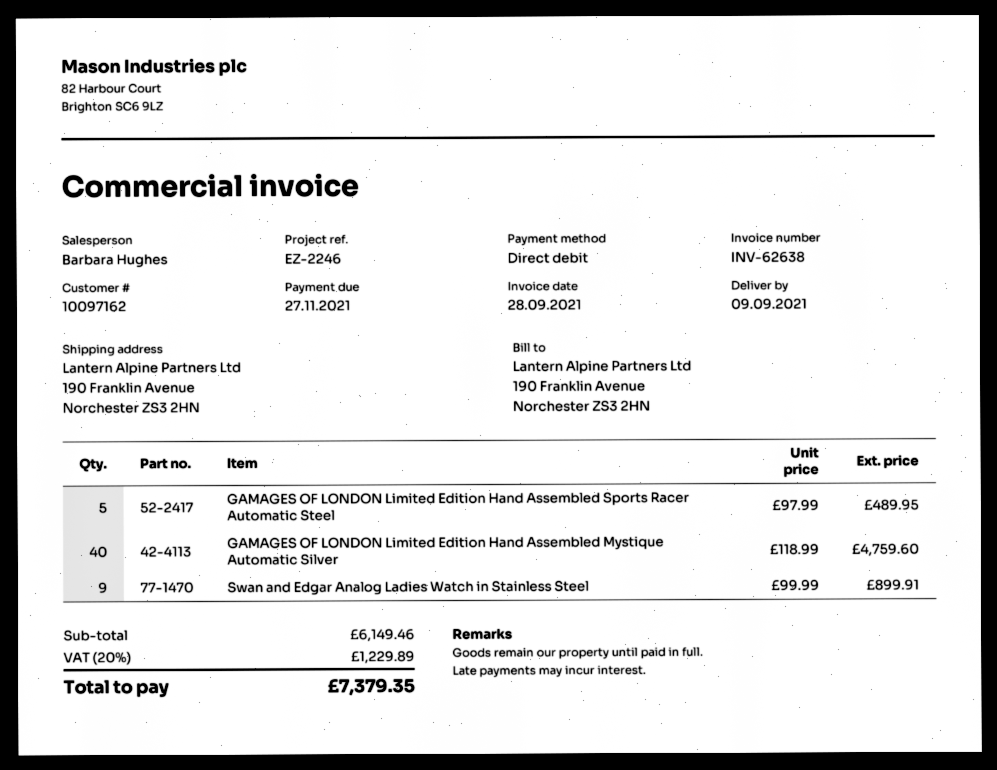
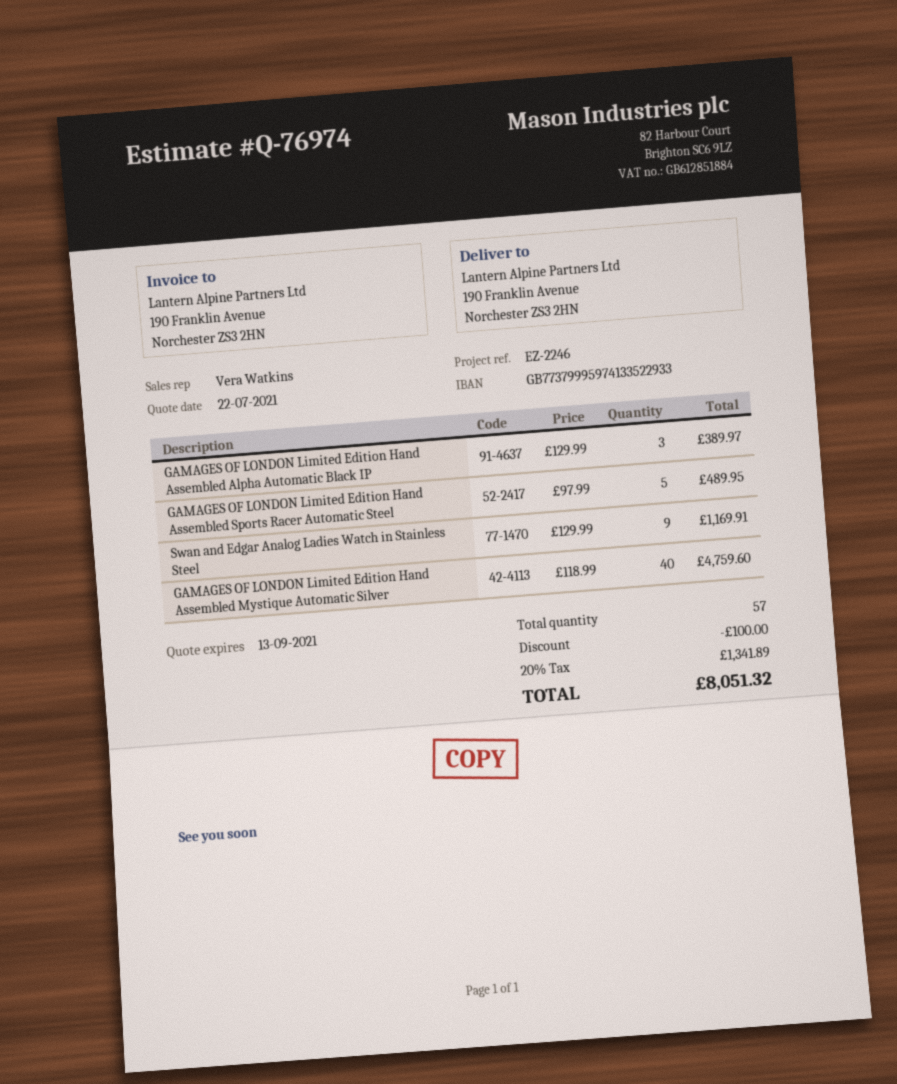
sales rep: Barbara Hughes -> Vera Watkins
Swan and Edgar Analog Ladies Watch in Stainless Steel: 9 x 99.99 = 899.91 -> 9 x 129.99 = 1169.91
GAMAGES OF LONDON Limited Edition Hand Assembled Alpha Automatic Black IP: none -> 3 x 129.99 = 389.97
discount: none -> 100.00
tax: 20% = 1229.89 -> 20% = 1341.89
total: 7379.35 -> 8051.32

